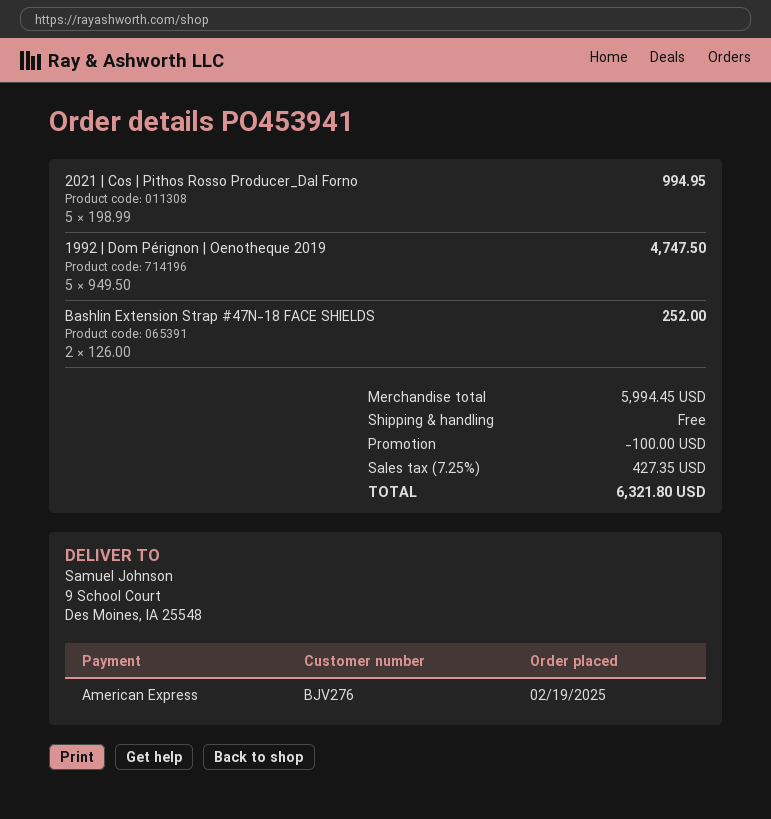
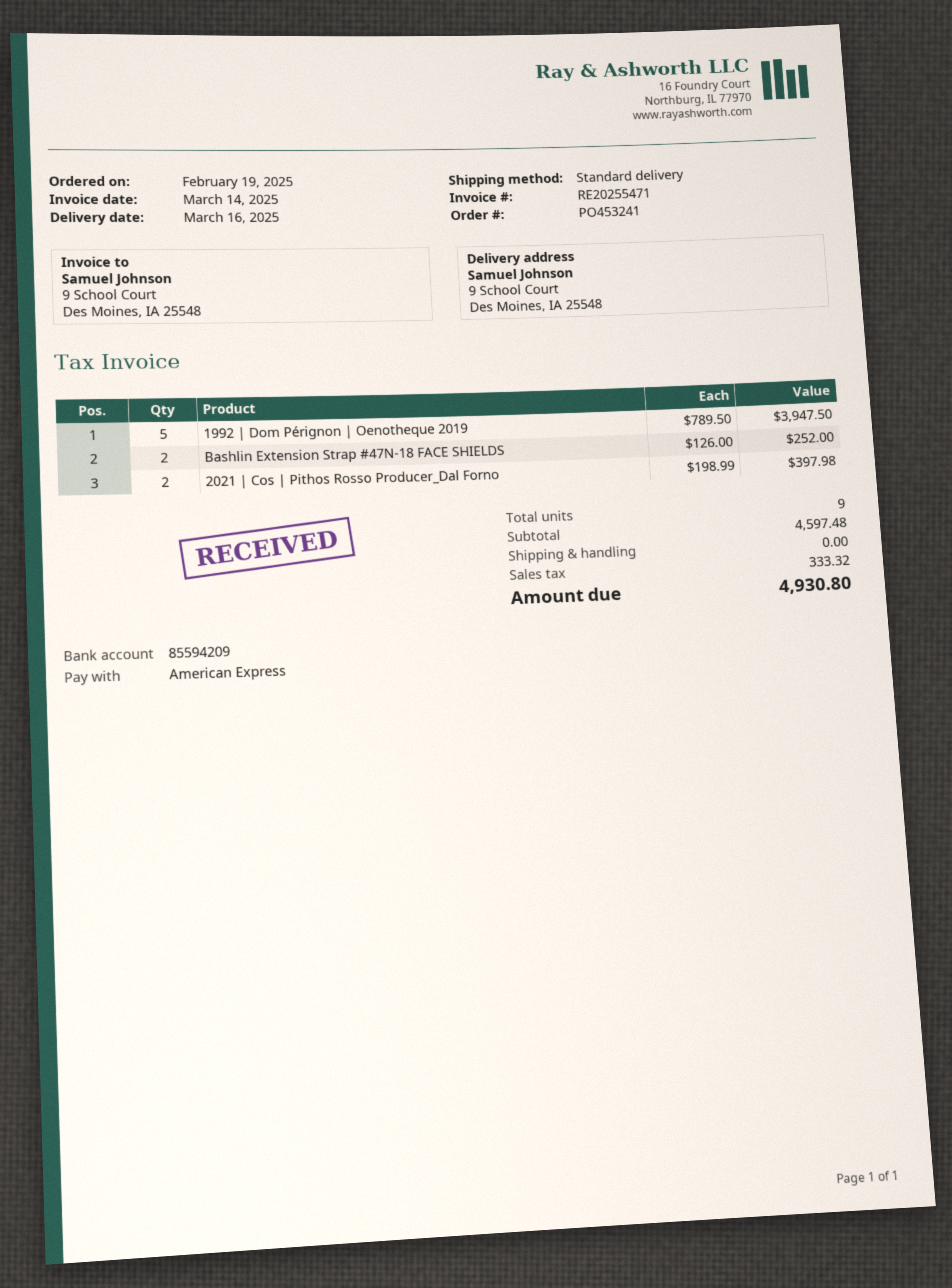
order number: PO453941 -> PO453241
2021 | Cos | Pithos Rosso Producer_Dal Forno: 5 x 198.99 = 994.95 -> 2 x 198.99 = 397.98
1992 | Dom Pérignon | Oenotheque 2019: 5 x 949.50 = 4747.50 -> 5 x 789.50 = 3947.50
subtotal: 5994.45 -> 4597.48
discount: 100.00 -> none
tax: 427.35 -> 333.32
total: 6321.80 -> 4930.80

